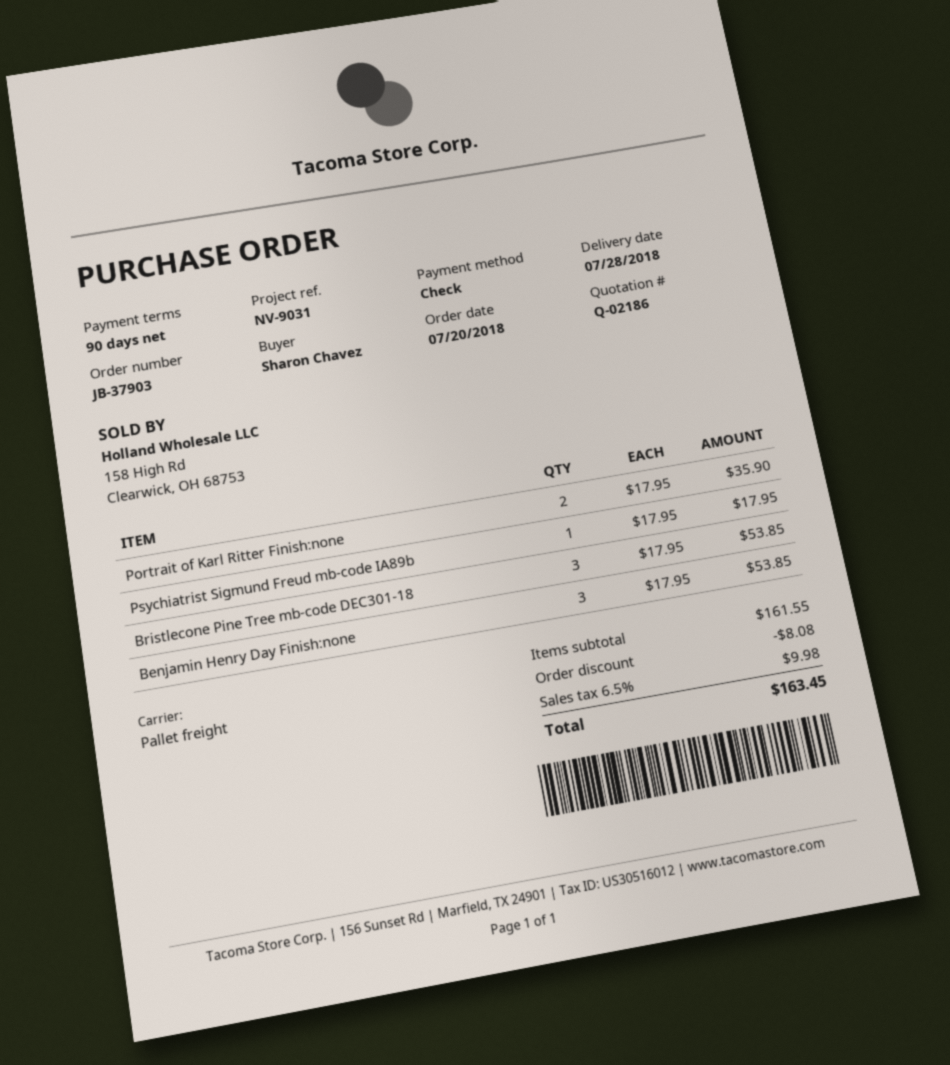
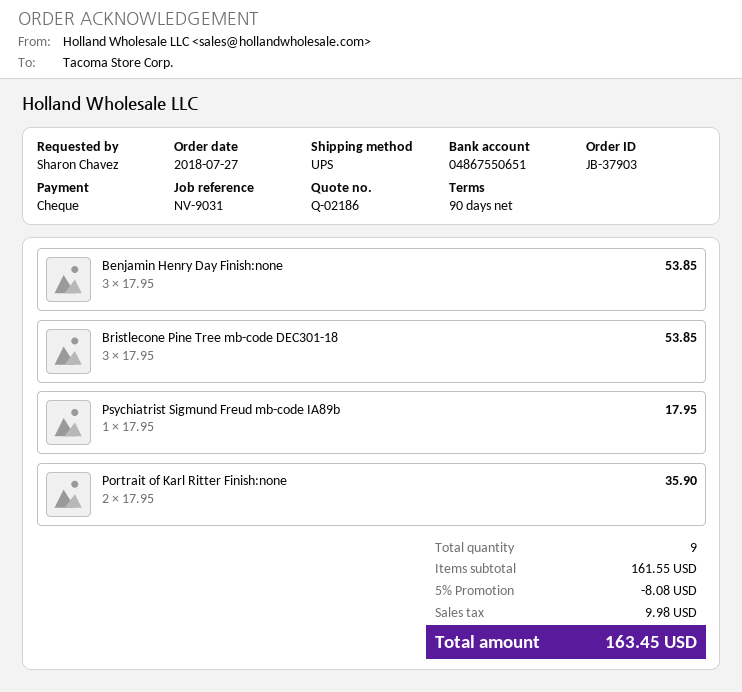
order date: 2018-07-20 -> 2018-07-27
shipping method: pallet freight -> UPS

